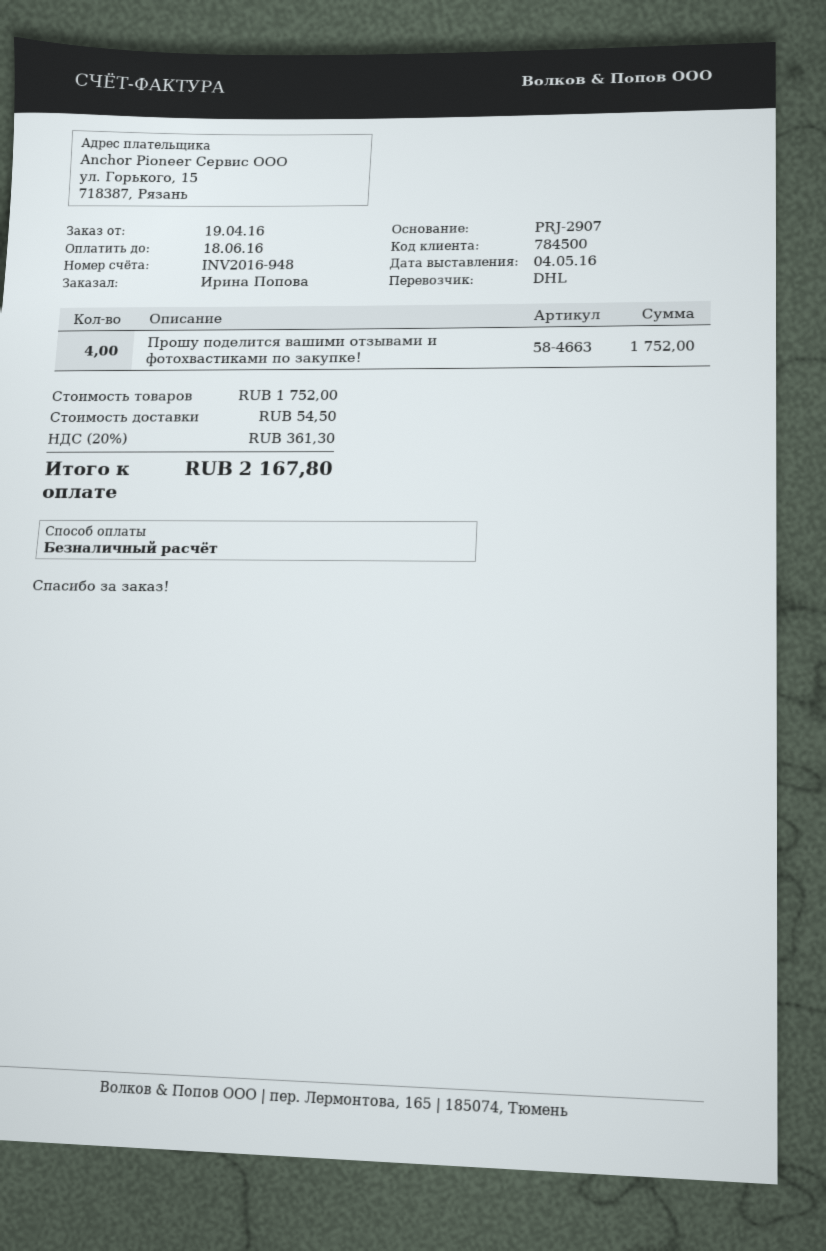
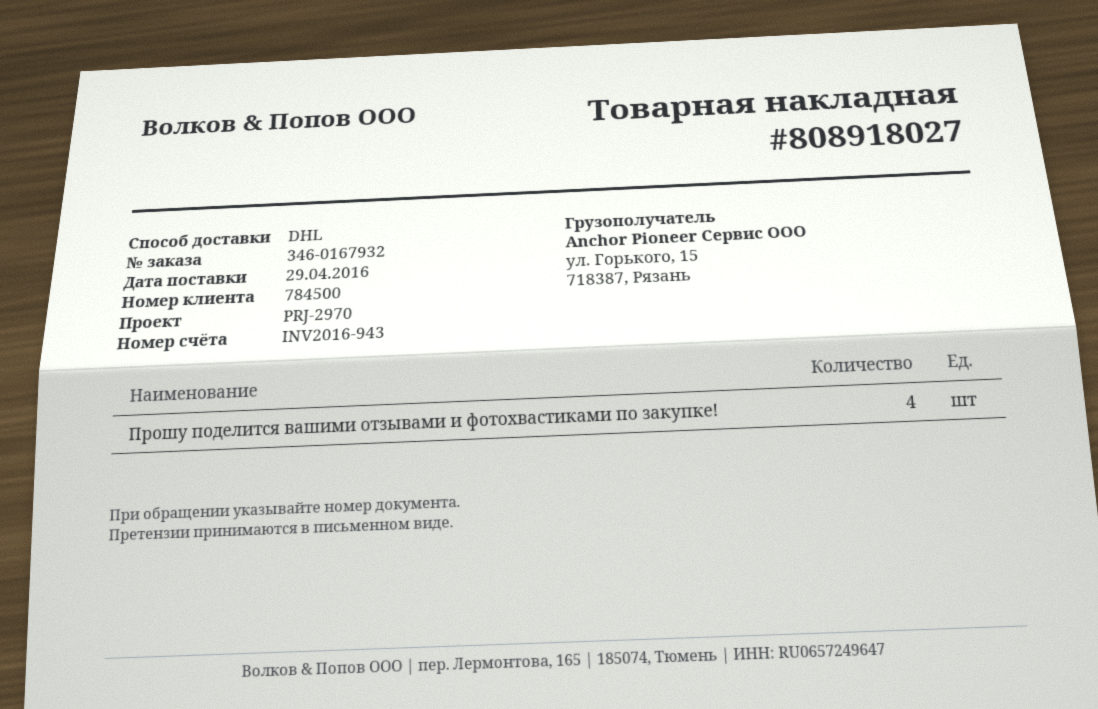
invoice number: INV2016-948 -> INV2016-943
reference: PRJ-2907 -> PRJ-2970

